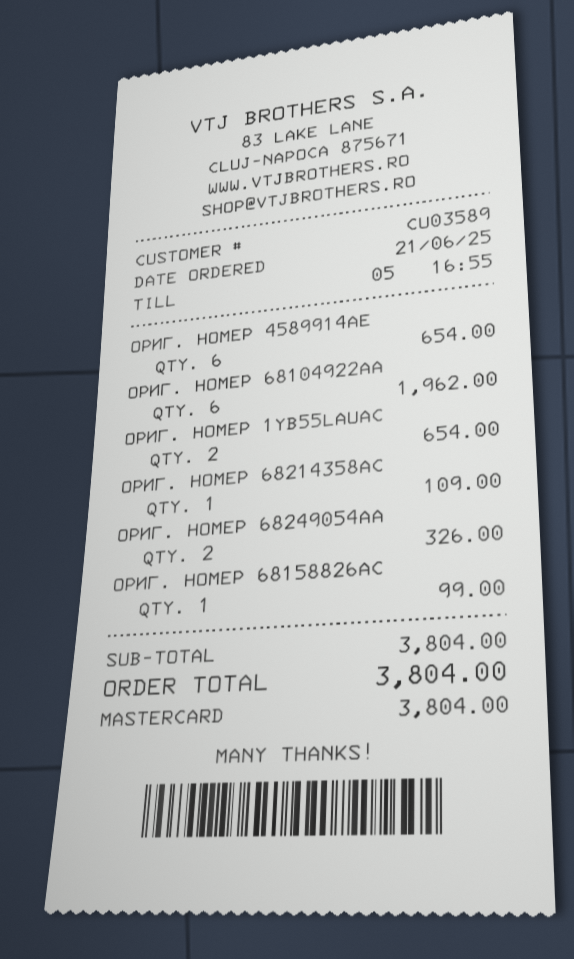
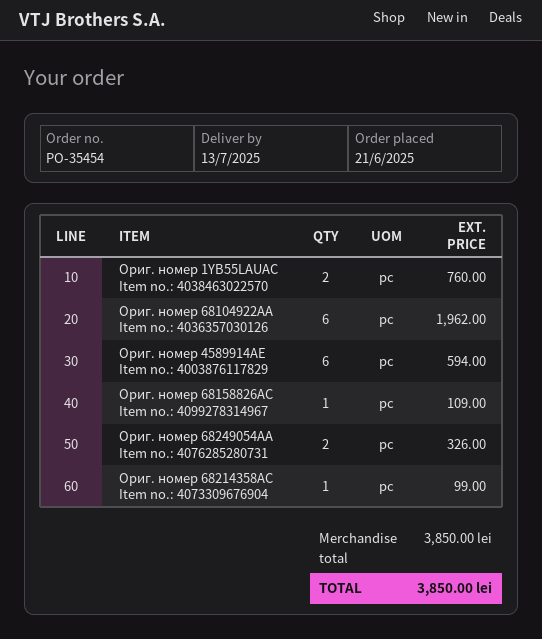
ОРИГ. НОМЕР 4589914AE: 6 for 654.00 -> 6 for 594.00
ОРИГ. НОМЕР 1YB55LAUAC: 2 for 654.00 -> 2 for 760.00
ОРИГ. НОМЕР 68214358AC: 1 for 109.00 -> 1 for 99.00
ОРИГ. НОМЕР 68158826AC: 1 for 99.00 -> 1 for 109.00
subtotal: 3804.00 -> 3850.00
total: 3804.00 -> 3850.00

